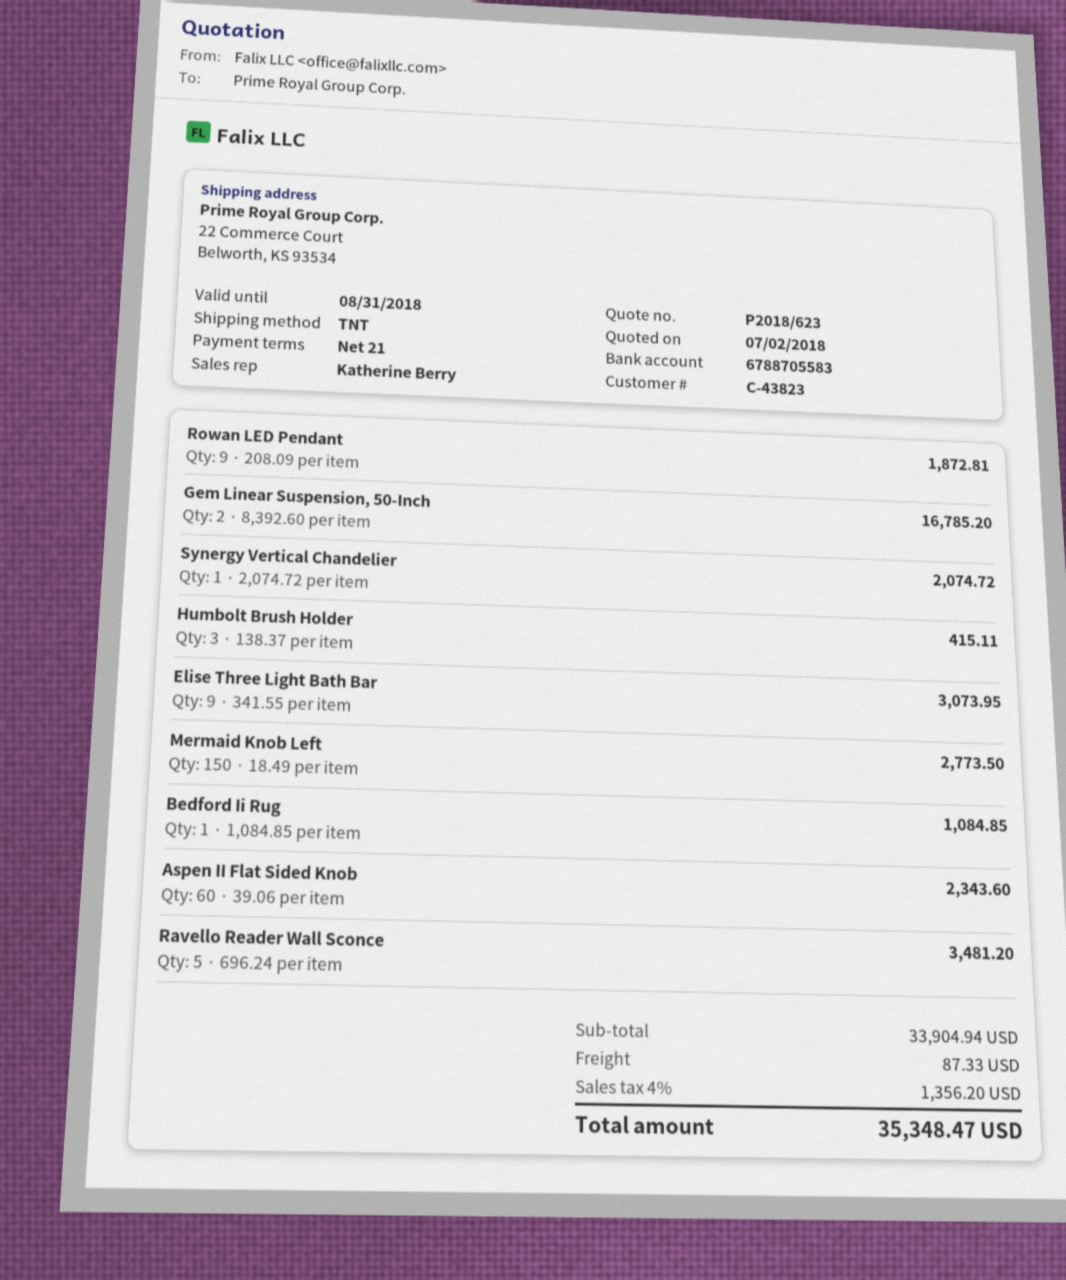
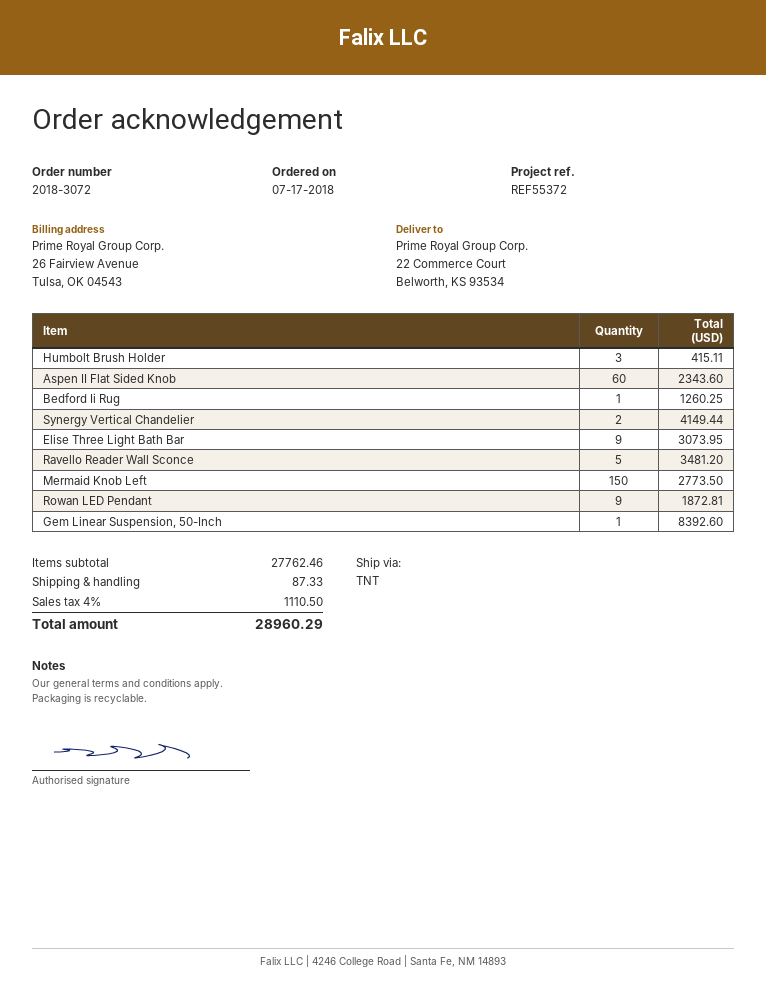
Gem Linear Suspension, 50-Inch: 2 for 16785.20 -> 1 for 8392.60
Synergy Vertical Chandelier: 1 for 2074.72 -> 2 for 4149.44
Bedford Ii Rug: 1 for 1084.85 -> 1 for 1260.25
subtotal: 33904.94 -> 27762.46
tax: 4% = 1356.20 -> 4% = 1110.50
total: 35348.47 -> 28960.29

